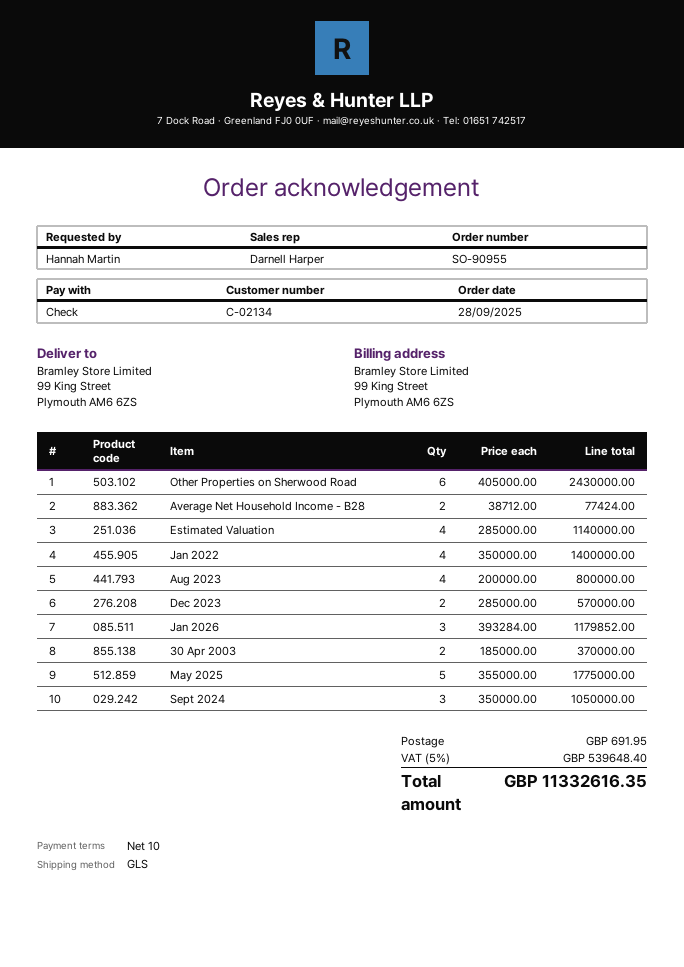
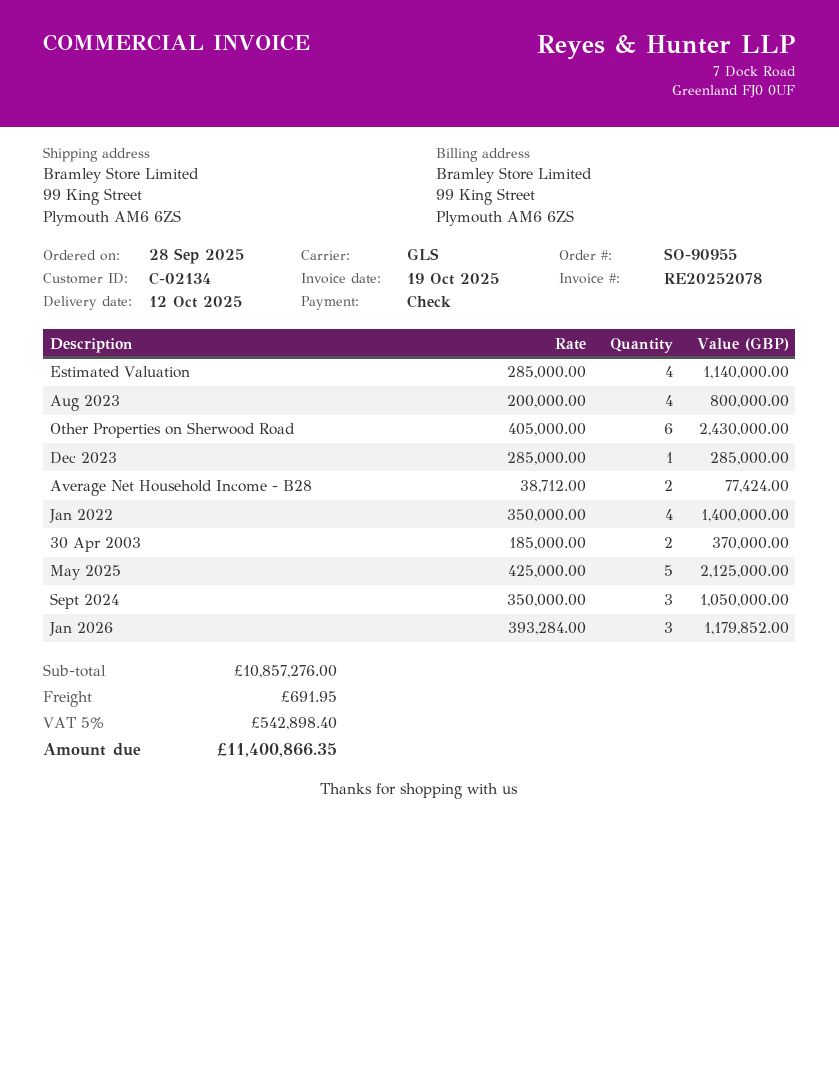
Dec 2023: 2 x 285000.00 = 570000.00 -> 1 x 285000.00 = 285000.00
May 2025: 5 x 355000.00 = 1775000.00 -> 5 x 425000.00 = 2125000.00
tax: 5% = 539648.40 -> 5% = 542898.40
total: 11332616.35 -> 11400866.35

